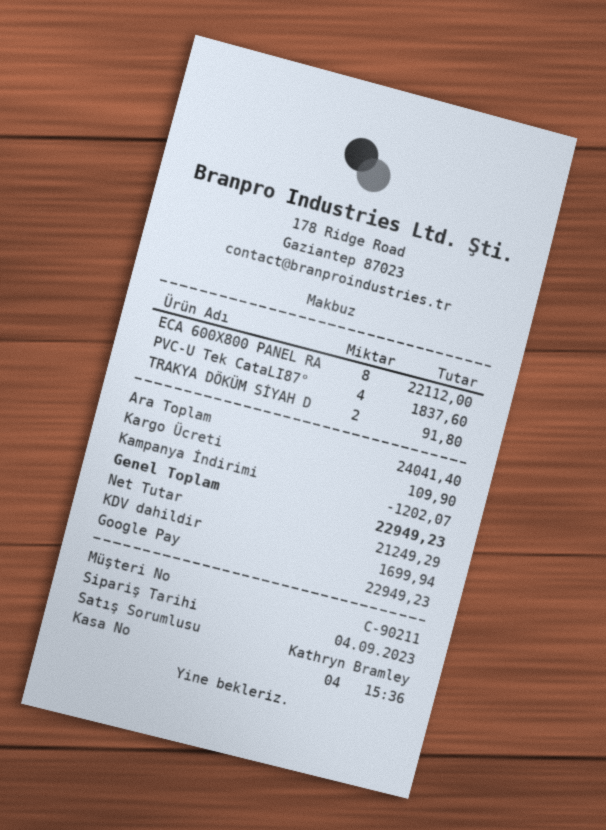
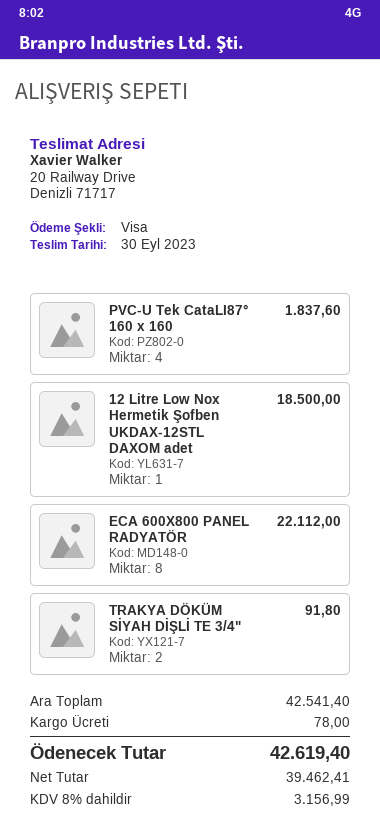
payment method: Google Pay -> Visa
12 Litre Low Nox Hermetik Şofben UKDAX-12STL DAXOM adet: none -> 1 for 18500.00
subtotal: 24041.40 -> 42541.40
discount: 1202.07 -> none
shipping: 109.90 -> 78.00
net: 21249.29 -> 39462.41
tax: 1699.94 -> 3156.99
total: 22949.23 -> 42619.40

